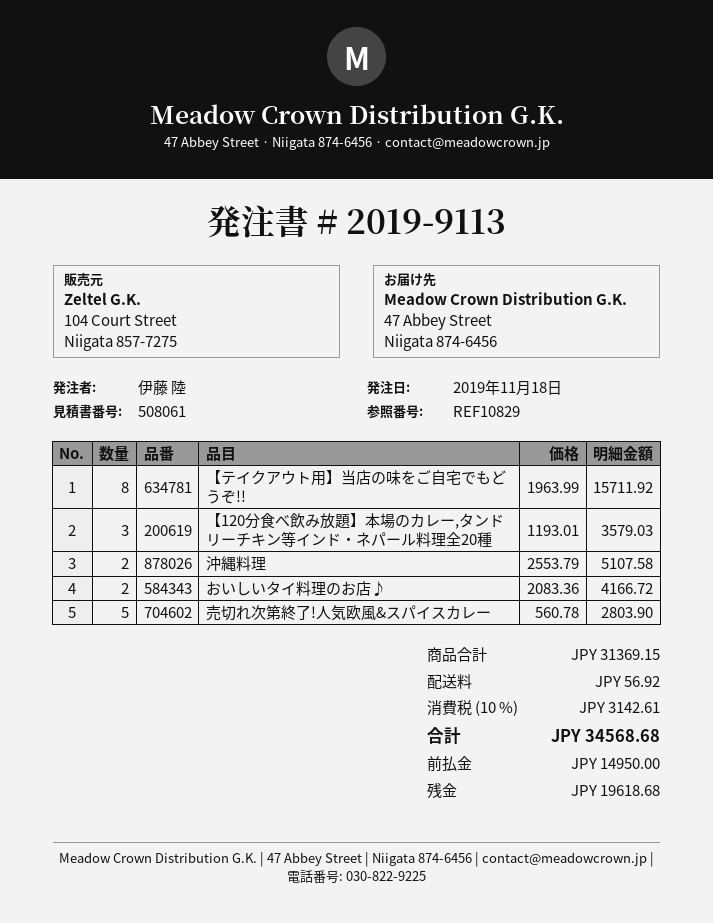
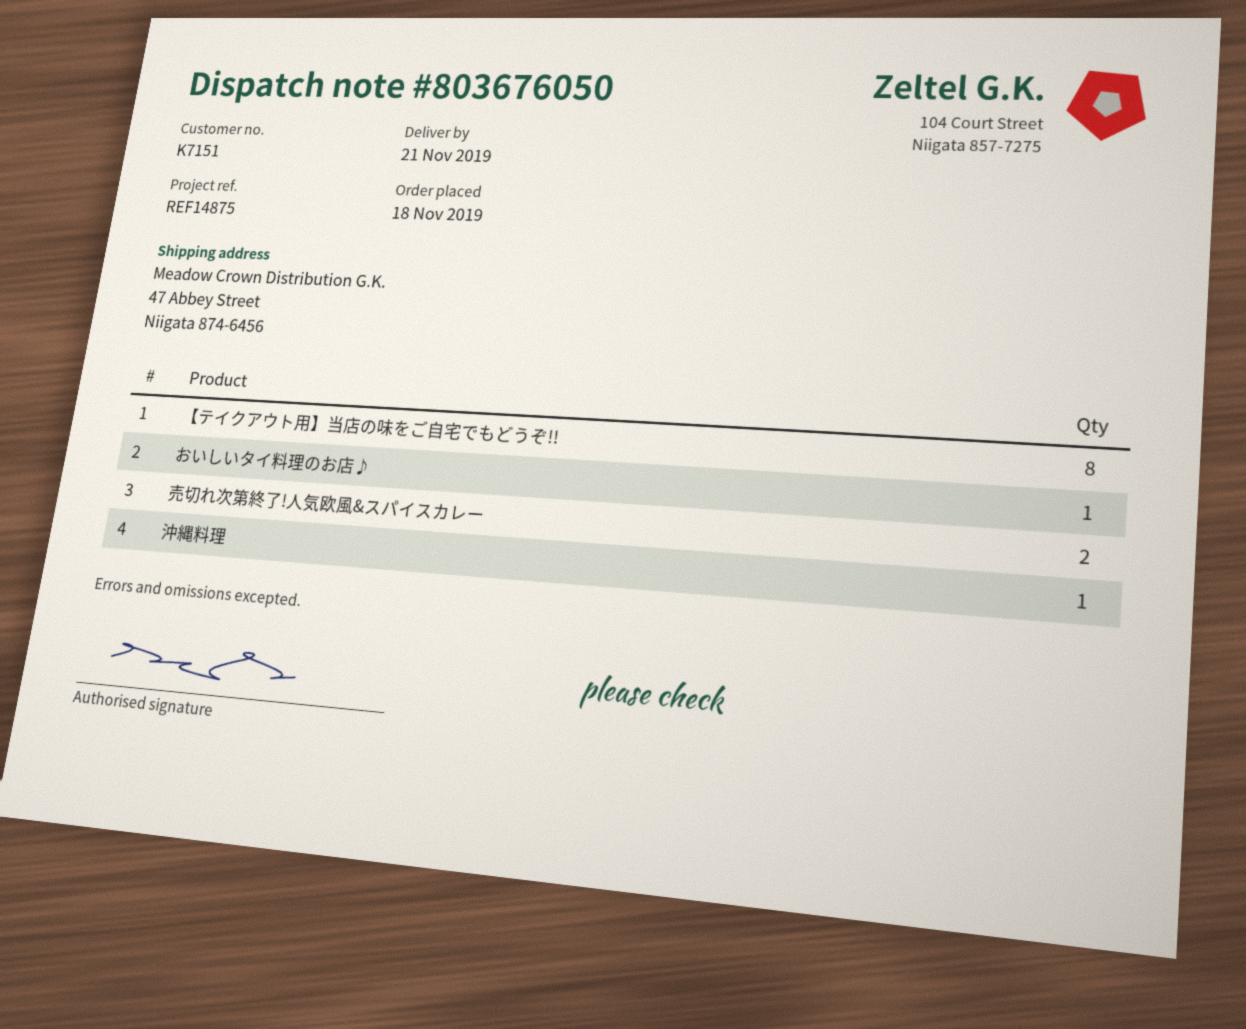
reference: REF10829 -> REF14875
【120分食べ飲み放題】本場のカレー,タンドリーチキン等インド・ネパール料理全20種: 3 -> none
沖縄料理: 2 -> 1
おいしいタイ料理のお店♪: 2 -> 1
売切れ次第終了!人気欧風&スパイスカレー: 5 -> 2

